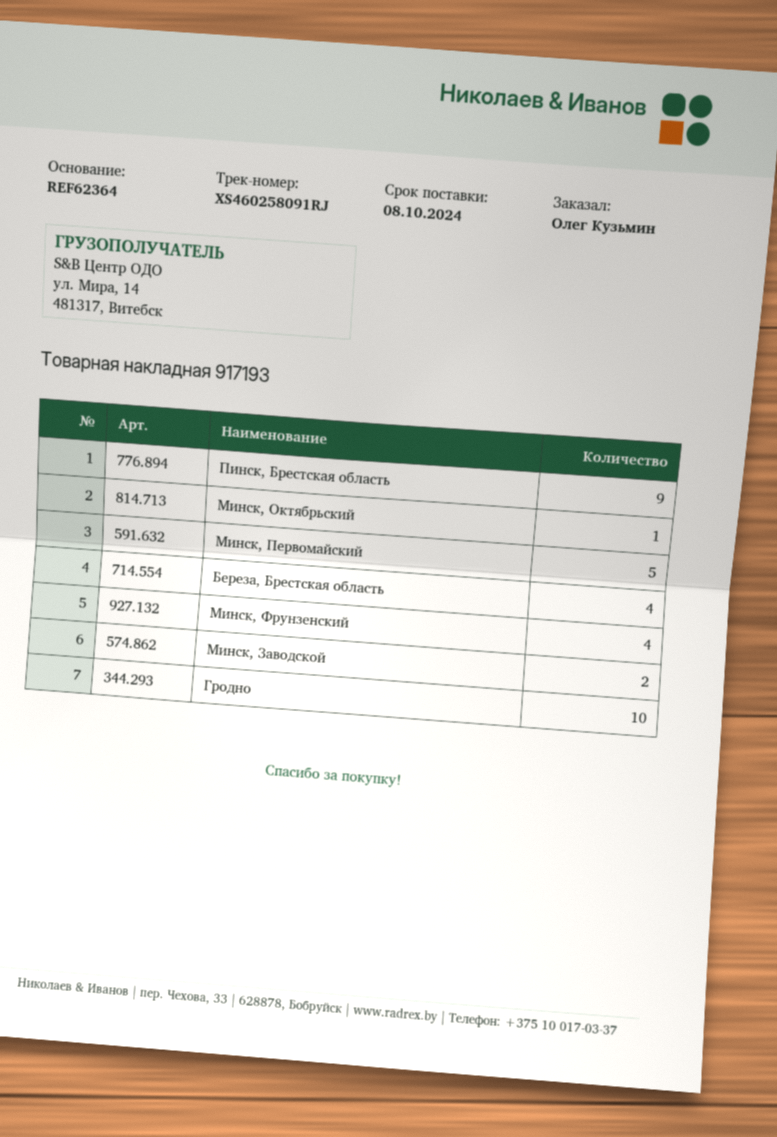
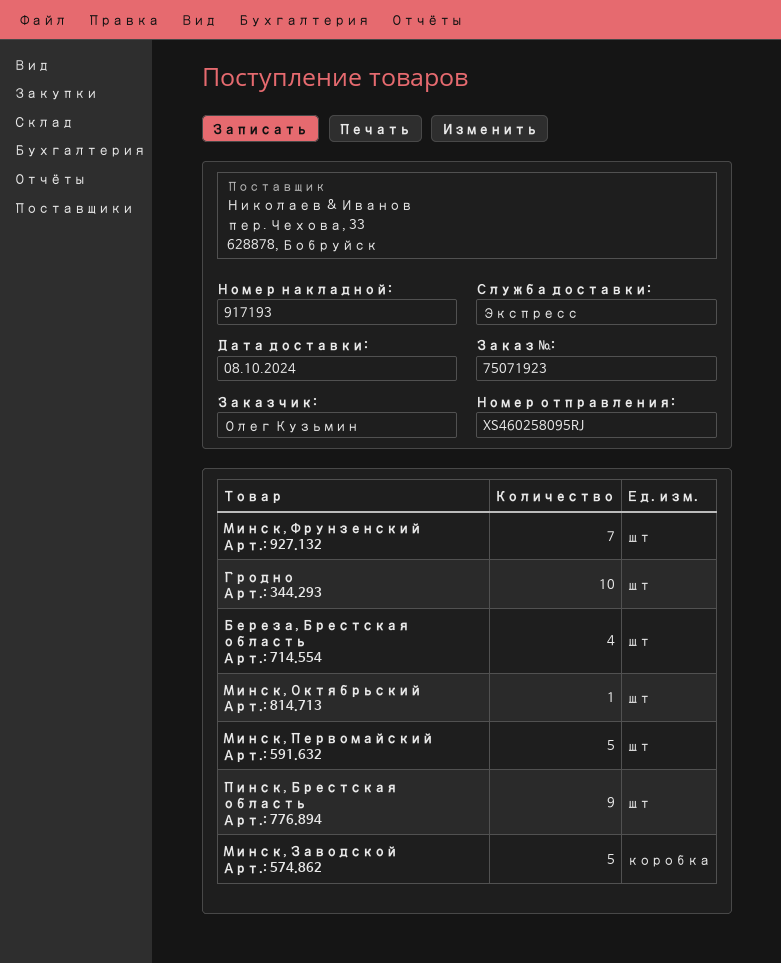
tracking number: XS460258091RJ -> XS460258095RJ
Минск, Фрунзенский: 4 -> 7
Минск, Заводской: 2 -> 5

